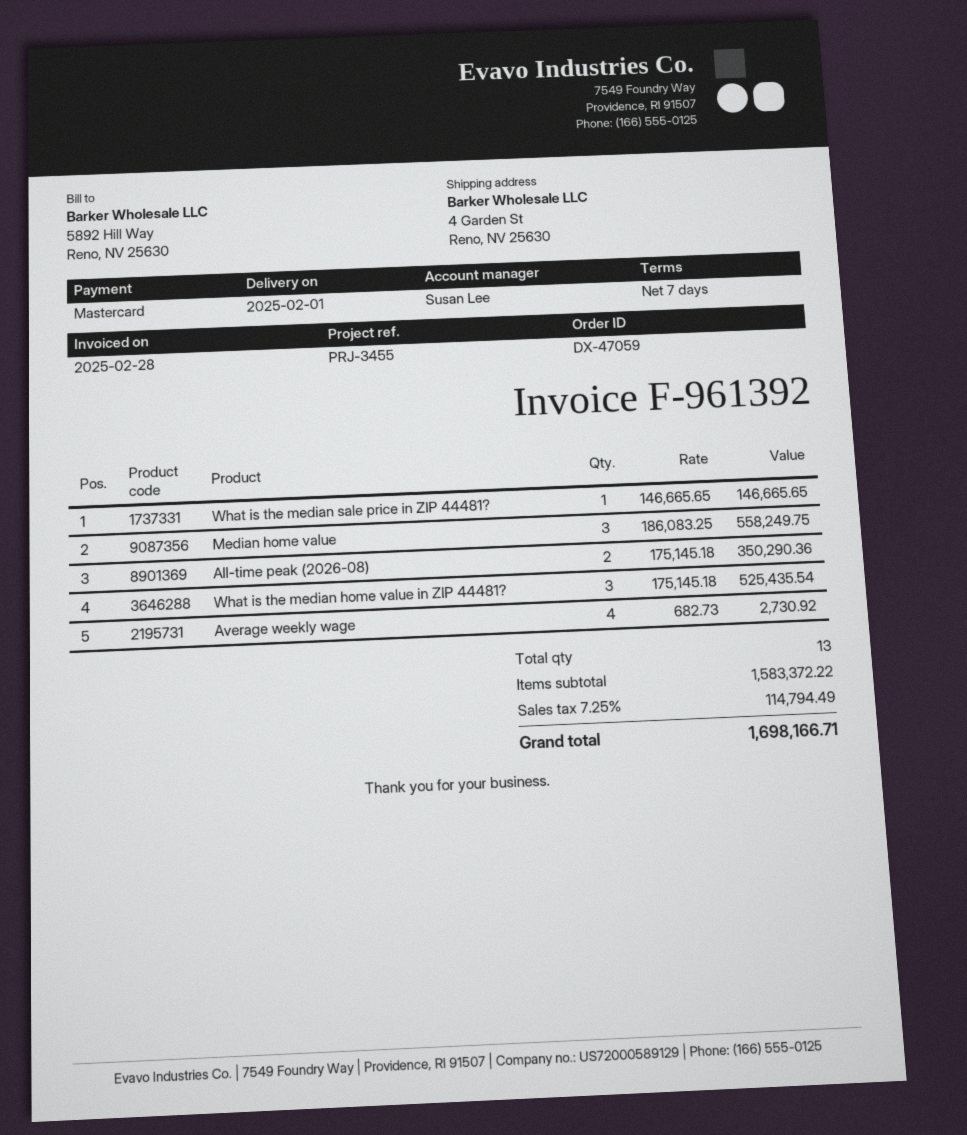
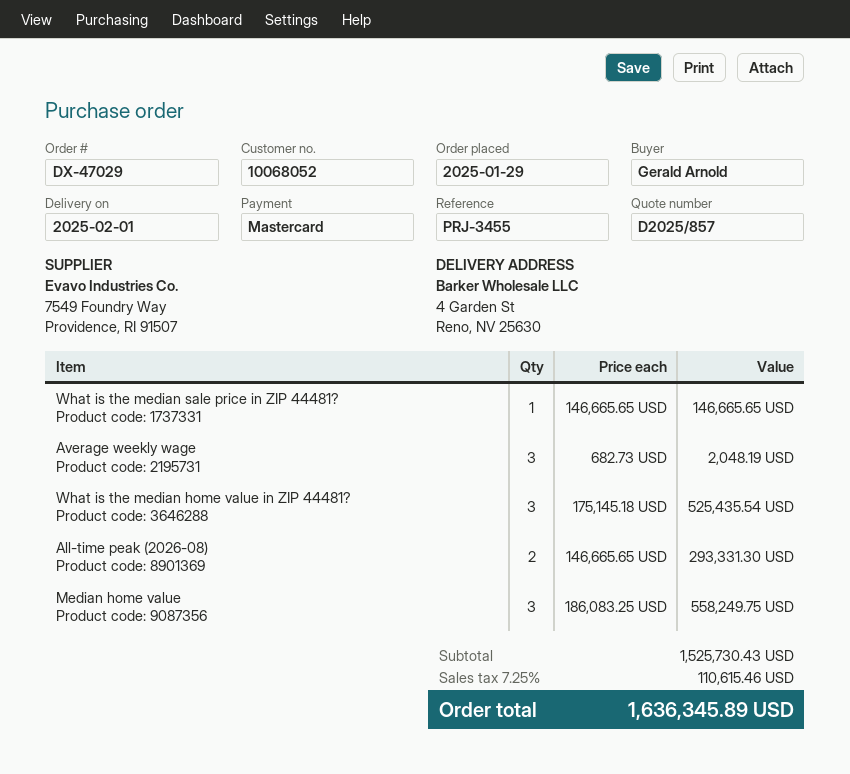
order number: DX-47059 -> DX-47029
All-time peak (2026-08): 2 x 175145.18 = 350290.36 -> 2 x 146665.65 = 293331.30
Average weekly wage: 4 x 682.73 = 2730.92 -> 3 x 682.73 = 2048.19
subtotal: 1583372.22 -> 1525730.43
tax: 7.25% = 114794.49 -> 7.25% = 110615.46
total: 1698166.71 -> 1636345.89

